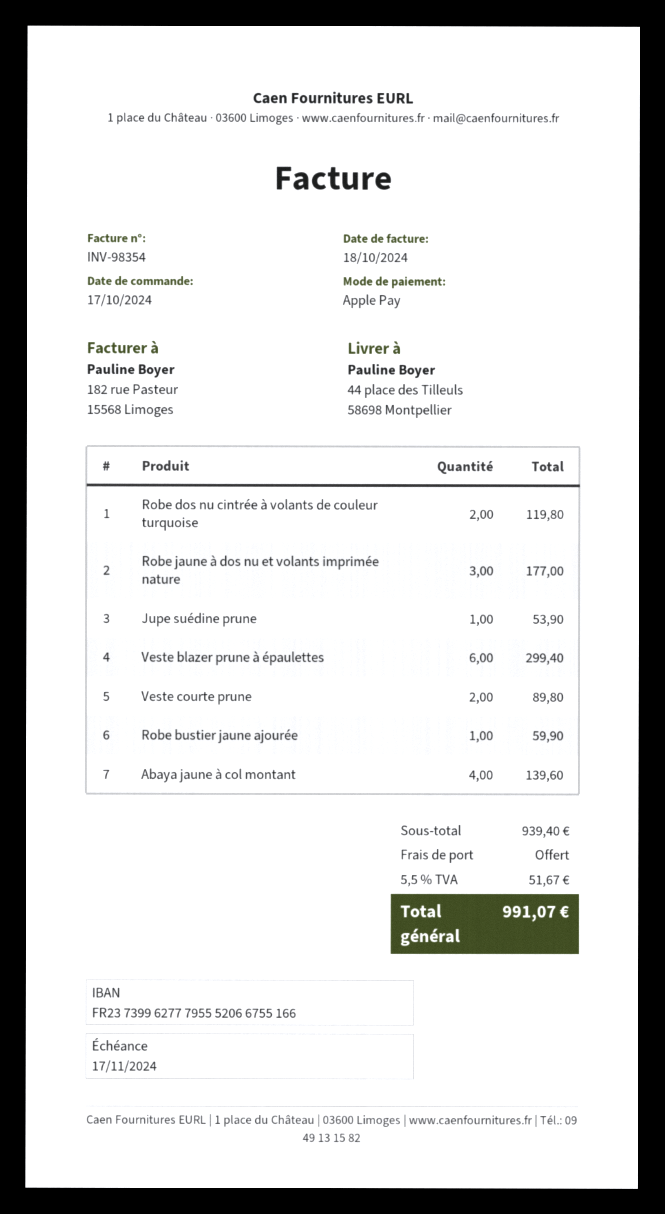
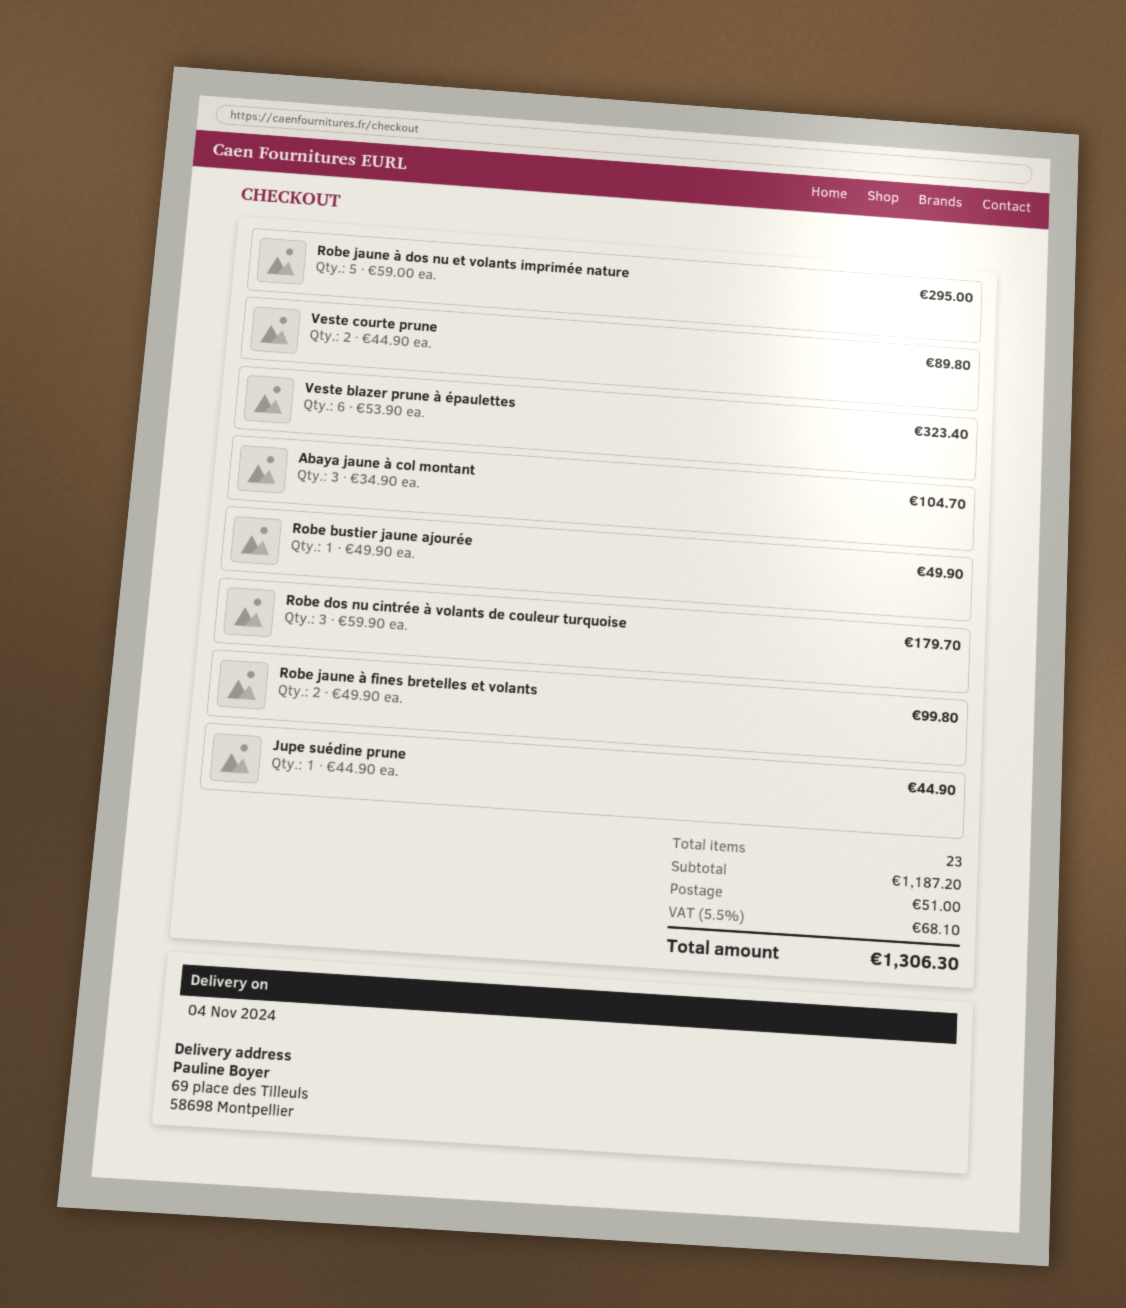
ship to: 44 place des Tilleuls, 58698 Montpellier -> 69 place des Tilleuls, 58698 Montpellier
Robe dos nu cintrée à volants de couleur turquoise: 2 for 119.80 -> 3 for 179.70
Robe jaune à dos nu et volants imprimée nature: 3 for 177.00 -> 5 for 295.00
Jupe suédine prune: 1 for 53.90 -> 1 for 44.90
Veste blazer prune à épaulettes: 6 for 299.40 -> 6 for 323.40
Robe bustier jaune ajourée: 1 for 59.90 -> 1 for 49.90
Abaya jaune à col montant: 4 for 139.60 -> 3 for 104.70
Robe jaune à fines bretelles et volants: none -> 2 for 99.80
subtotal: 939.40 -> 1187.20
shipping: 0.00 -> 51.00
tax: 5.5% = 51.67 -> 5.5% = 68.10
total: 991.07 -> 1306.30

